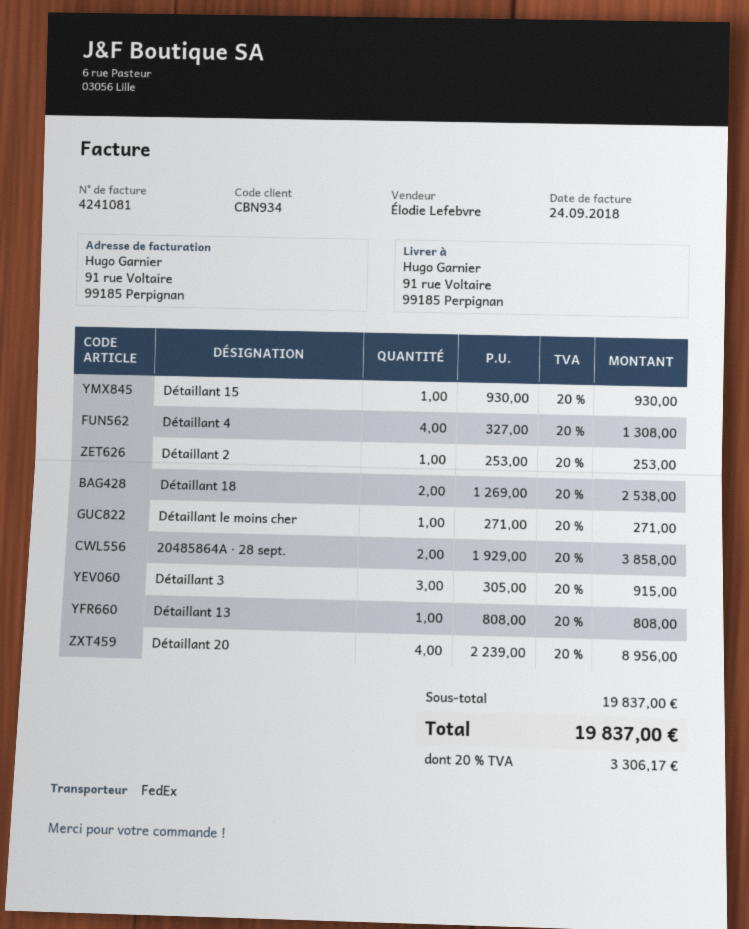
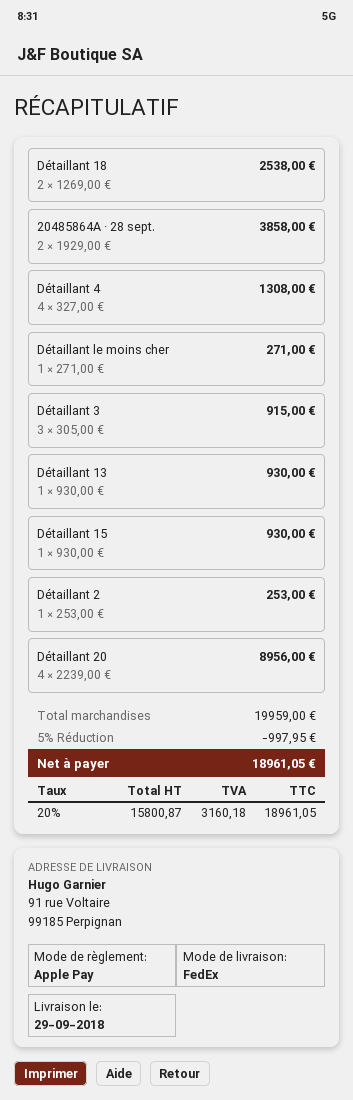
Détaillant 13: 1 x 808.00 = 808.00 -> 1 x 930.00 = 930.00
subtotal: 19837.00 -> 19959.00
discount: none -> 5% = 997.95
tax: 20% = 3306.17 -> 20% = 3160.18
total: 19837.00 -> 18961.05

